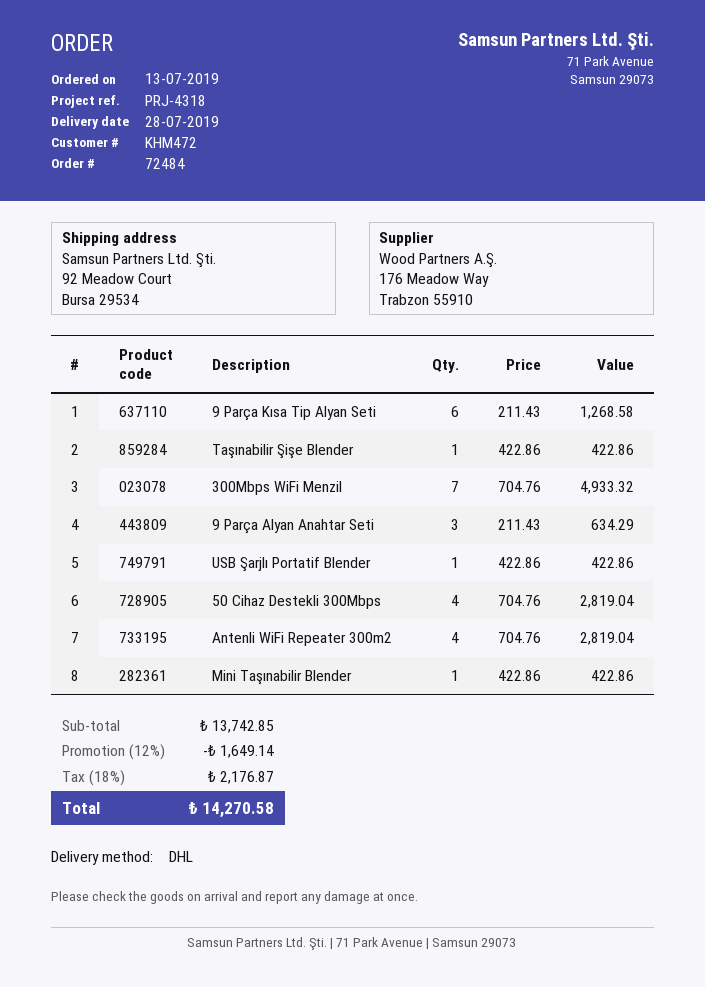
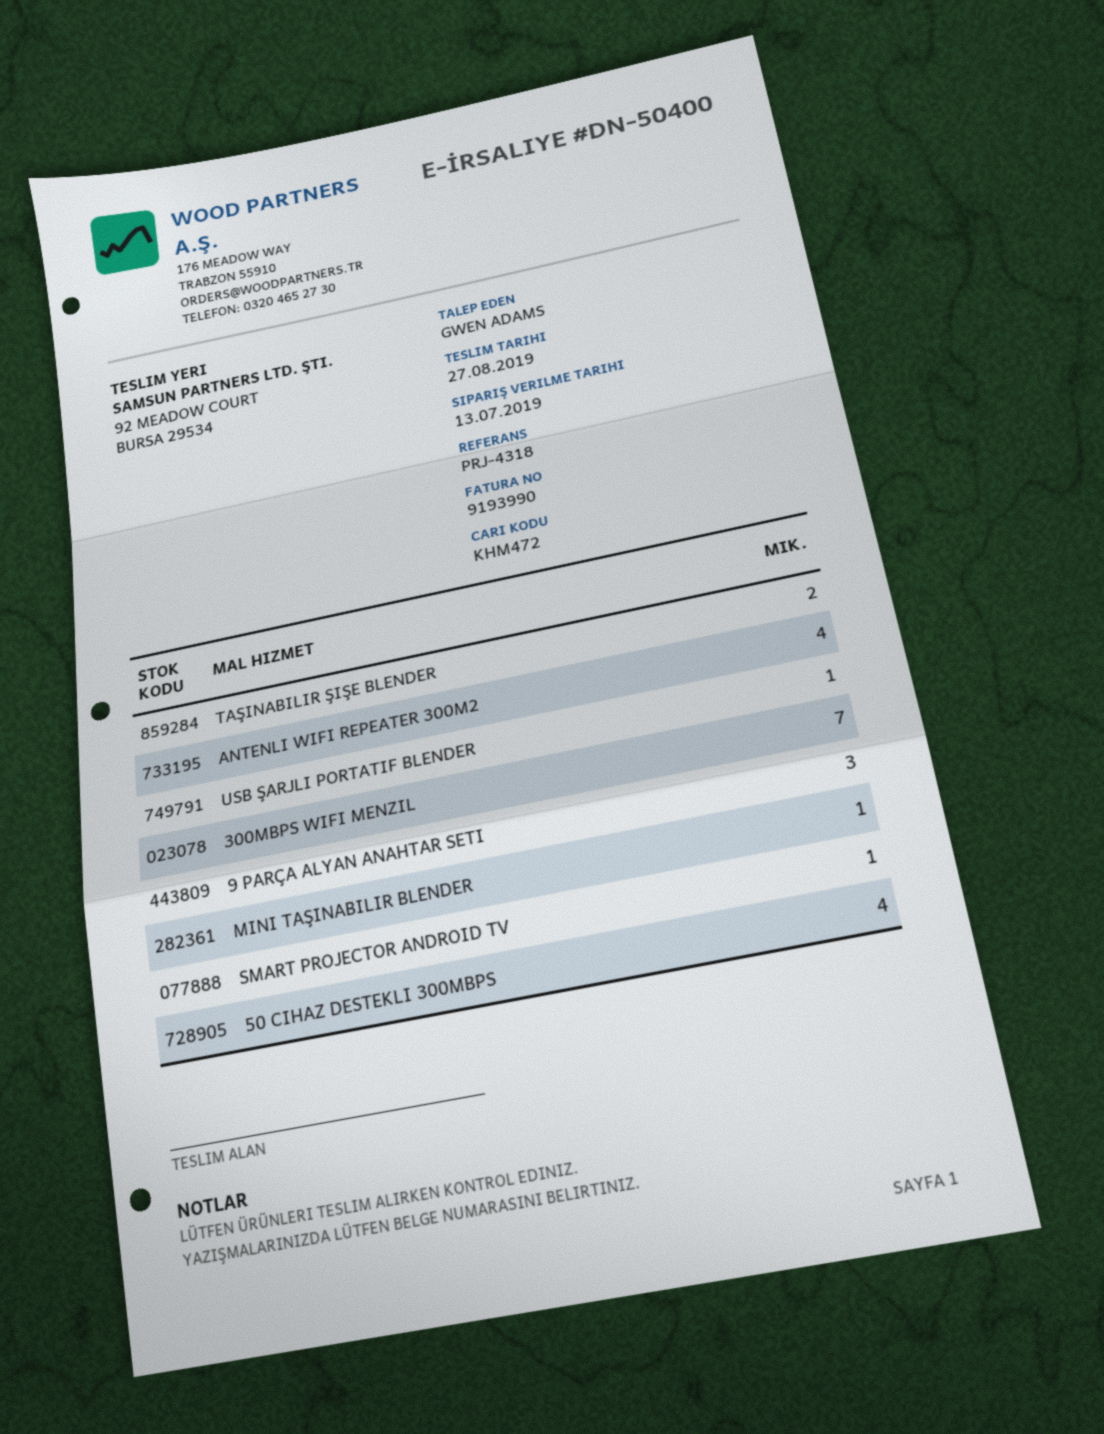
delivery date: 2019-07-28 -> 2019-08-27
9 Parça Kısa Tip Alyan Seti: 6 -> none
Taşınabilir Şişe Blender: 1 -> 2
SMART PROJECTOR ANDROID TV: none -> 1

